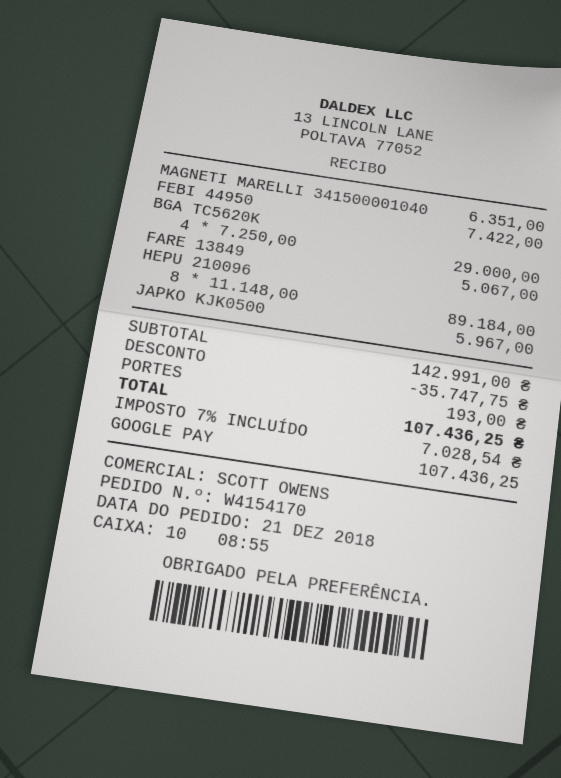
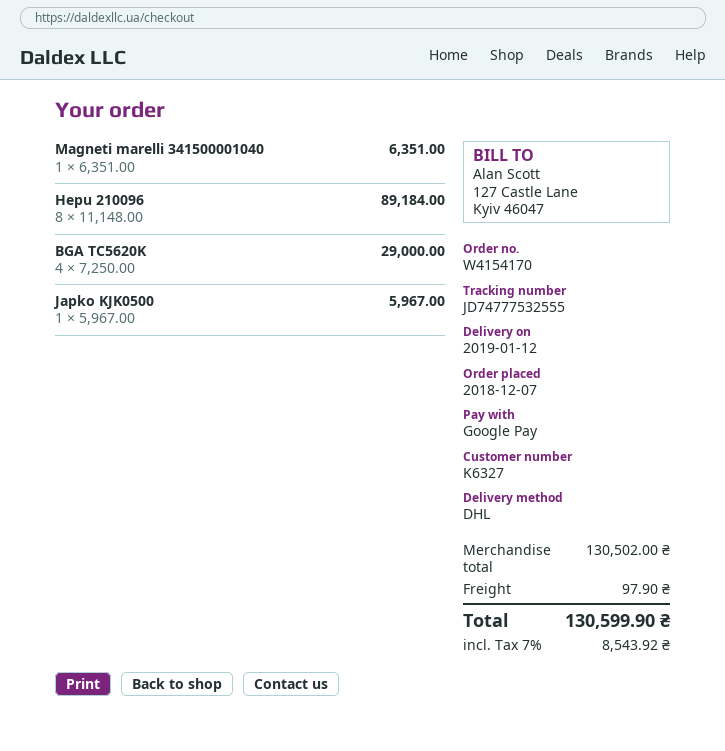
order date: 2018-12-21 -> 2018-12-07
FEBI 44950: 1 x 7422.00 = 7422.00 -> none
FARE 13849: 1 x 5067.00 = 5067.00 -> none
subtotal: 142991.00 -> 130502.00
discount: 35747.75 -> none
shipping: 193.00 -> 97.90
tax: 7% = 7028.54 -> 7% = 8543.92
total: 107436.25 -> 130599.90

